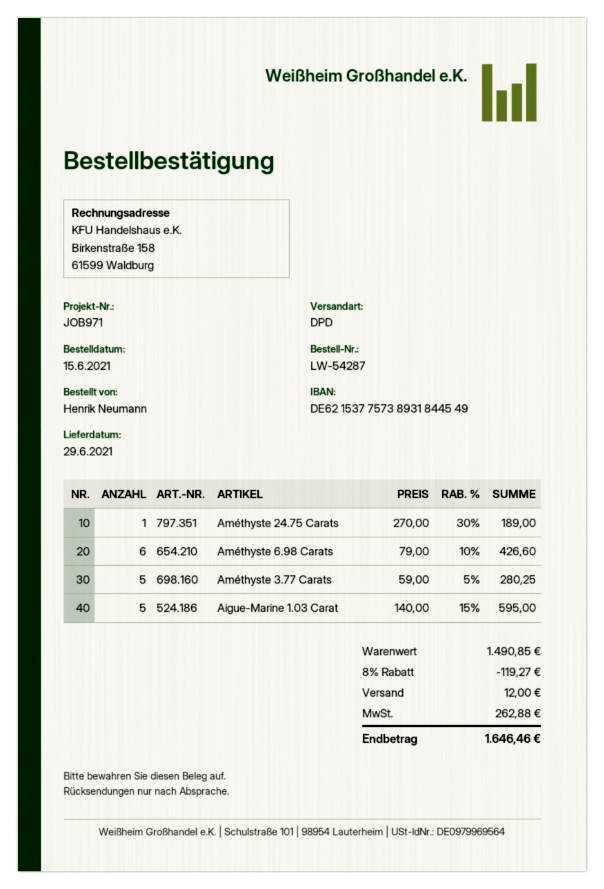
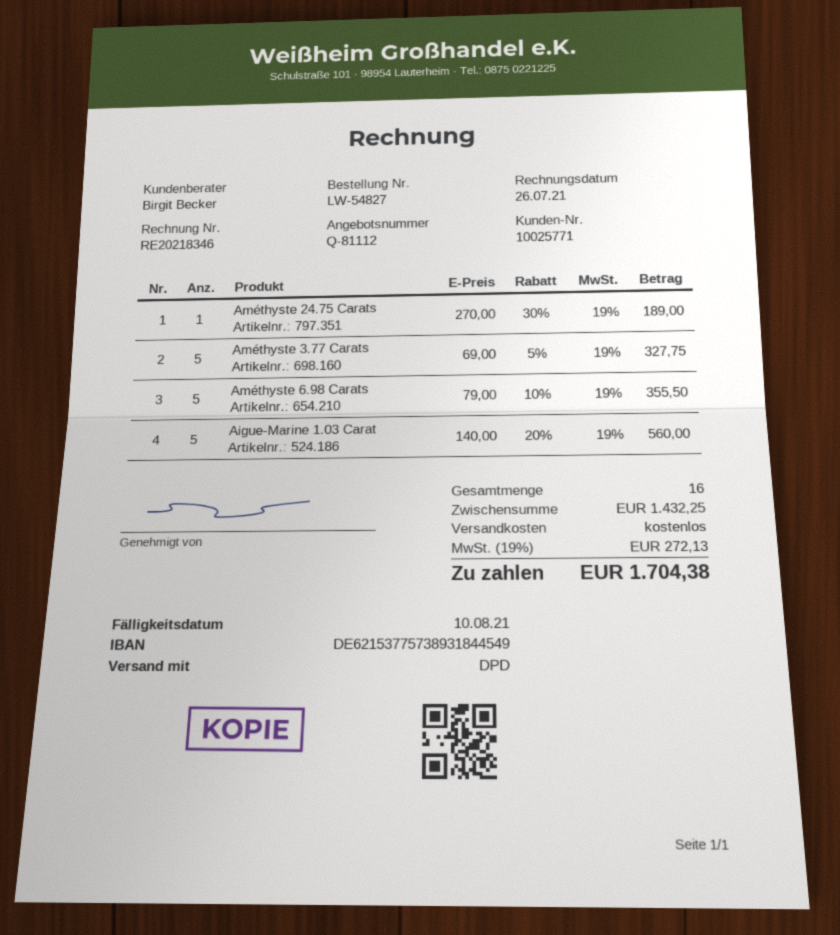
order number: LW-54287 -> LW-54827
Améthyste 6.98 Carats: 6 x 79.00 - 10% = 426.60 -> 5 x 79.00 - 10% = 355.50
Améthyste 3.77 Carats: 5 x 59.00 - 5% = 280.25 -> 5 x 69.00 - 5% = 327.75
Aigue-Marine 1.03 Carat: 5 x 140.00 - 15% = 595.00 -> 5 x 140.00 - 20% = 560.00
subtotal: 1490.85 -> 1432.25
discount: 8% = 119.27 -> none
shipping: 12.00 -> 0.00
tax: 262.88 -> 272.13
total: 1646.46 -> 1704.38

